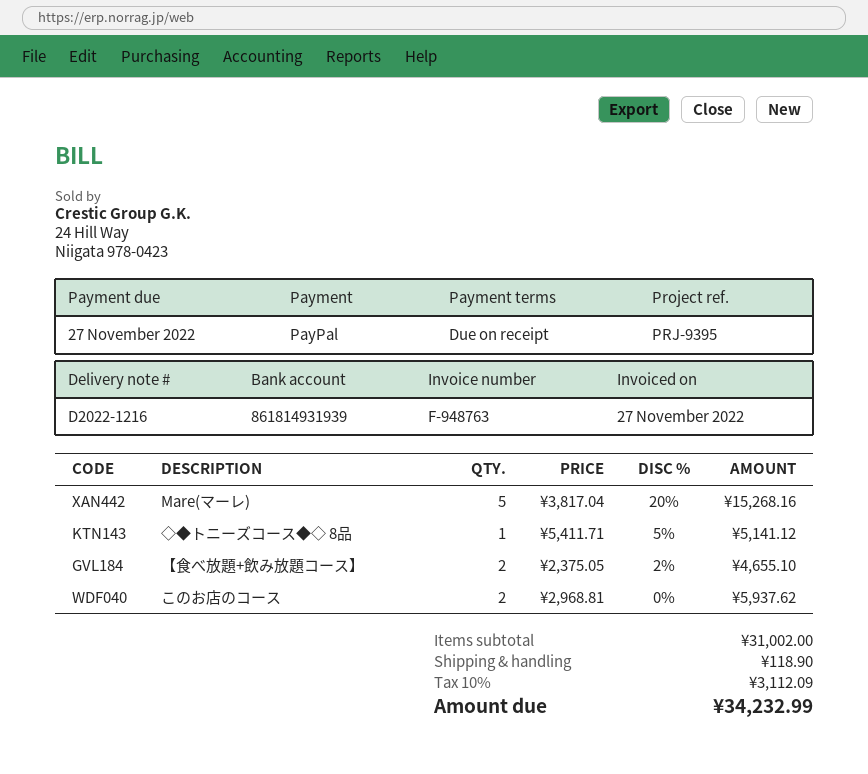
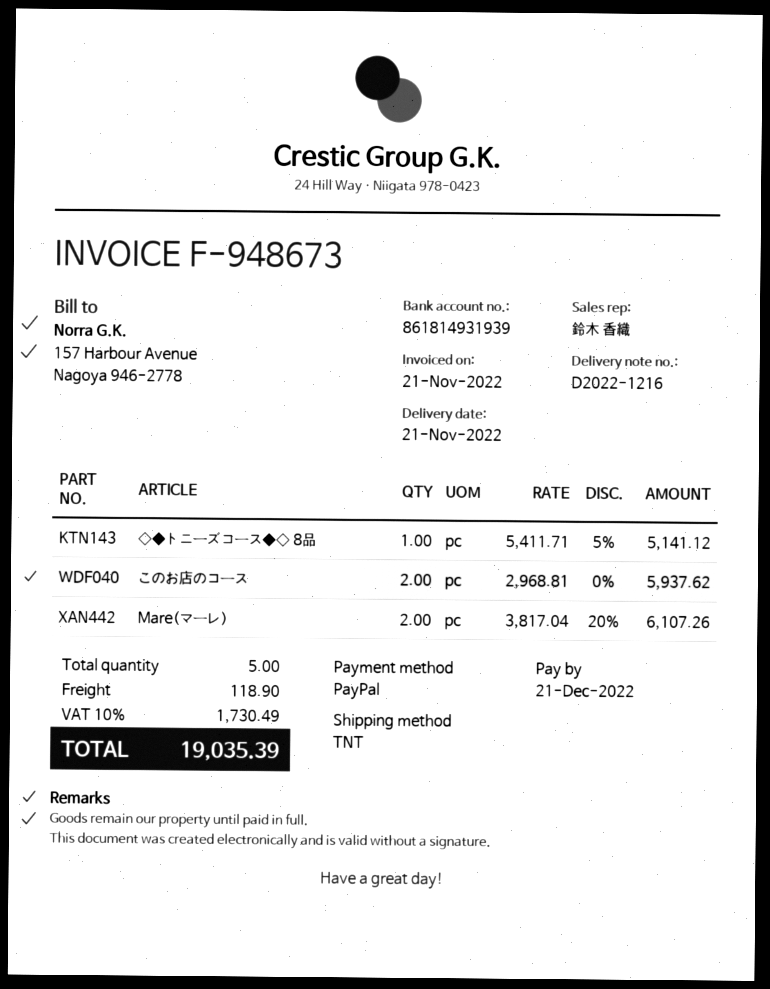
invoice number: F-948763 -> F-948673
invoice date: 2022-11-27 -> 2022-11-21
due date: 2022-11-27 -> 2022-12-21
Mare(マーレ): 5 x 3817.04 - 20% = 15268.16 -> 2 x 3817.04 - 20% = 6107.26
【食べ放題+飲み放題コース】: 2 x 2375.05 - 2% = 4655.10 -> none
tax: 10% = 3112.09 -> 10% = 1730.49
total: 34232.99 -> 19035.39

